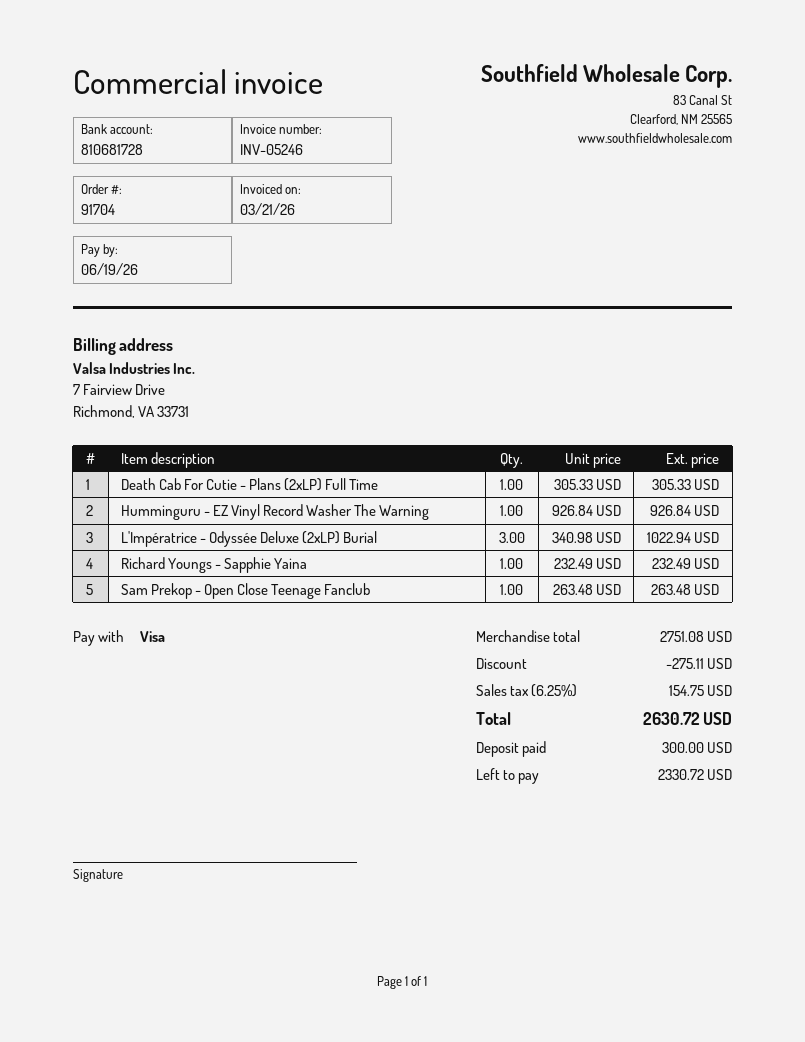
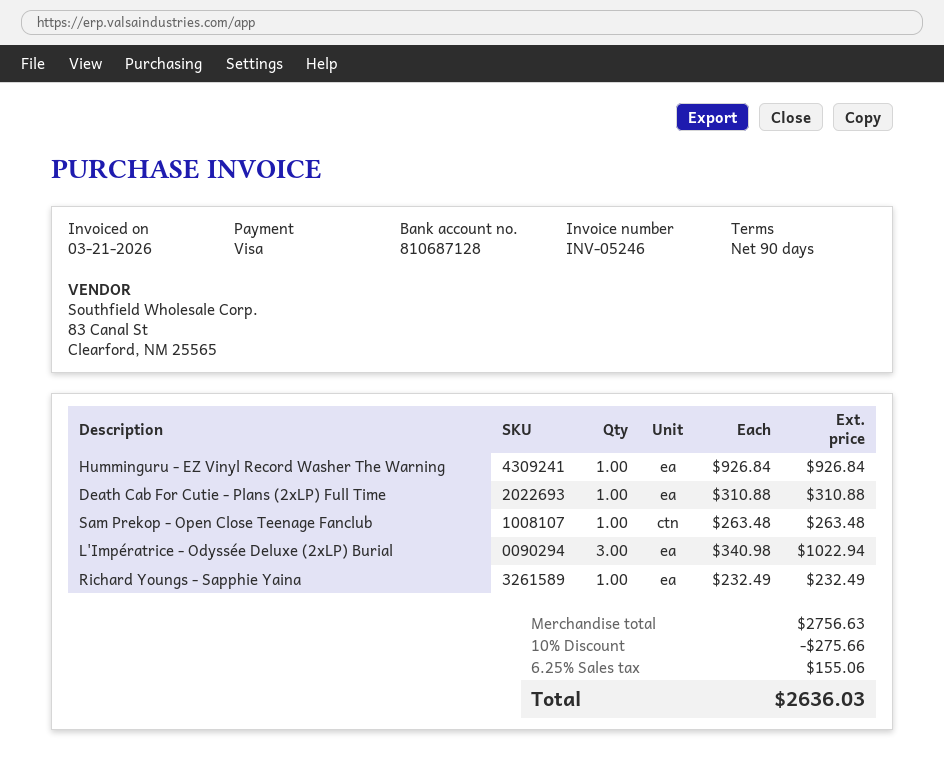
bank account: 810681728 -> 810687128
Death Cab For Cutie - Plans (2xLP) Full Time: 1 x 305.33 = 305.33 -> 1 x 310.88 = 310.88
subtotal: 2751.08 -> 2756.63
discount: 275.11 -> 275.66
tax: 6.25% = 154.75 -> 6.25% = 155.06
total: 2630.72 -> 2636.03

